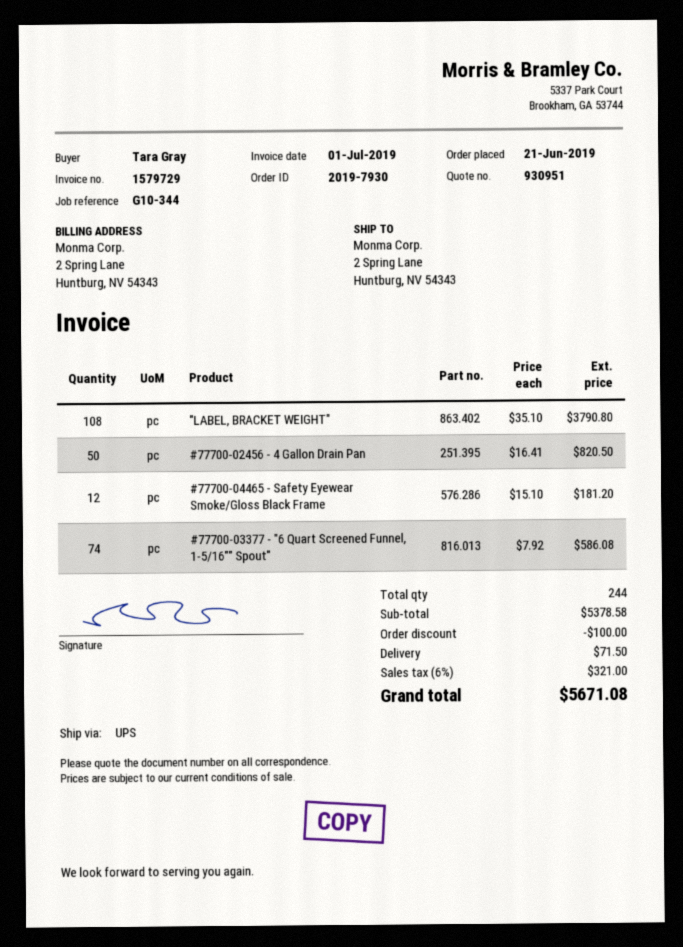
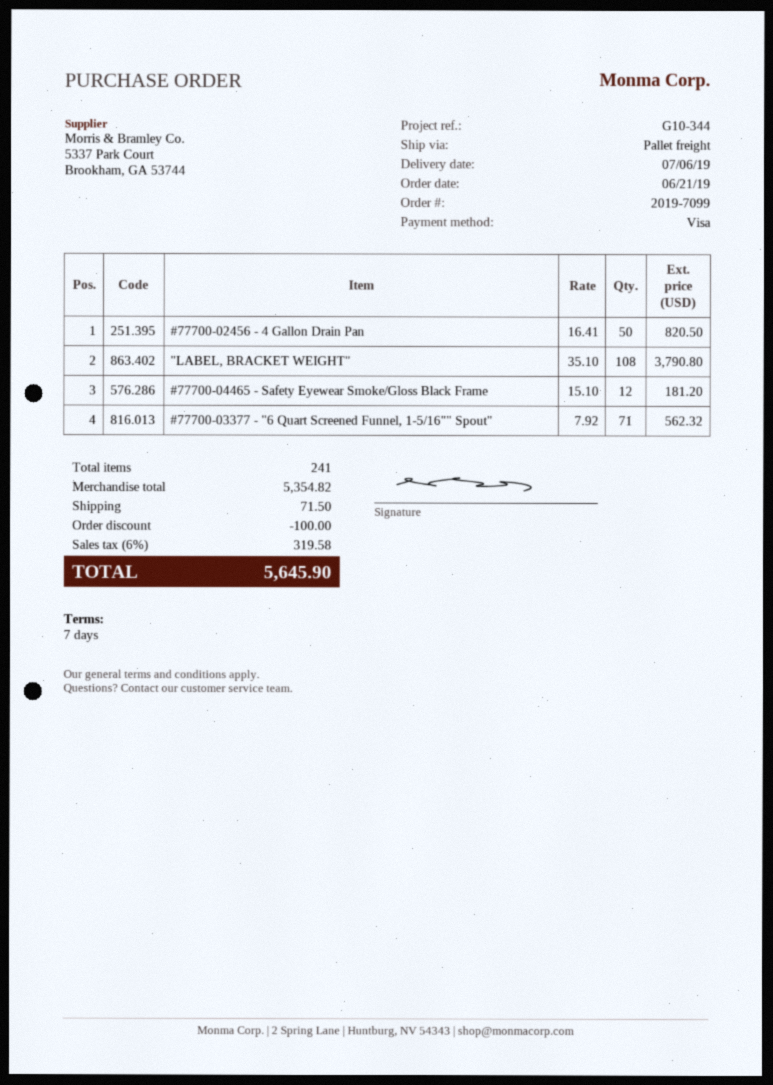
order number: 2019-7930 -> 2019-7099
shipping method: UPS -> pallet freight
#77700-03377 - "6 Quart Screened Funnel, 1-5/16"" Spout": 74 x 7.92 = 586.08 -> 71 x 7.92 = 562.32
total quantity: 244 -> 241
subtotal: 5378.58 -> 5354.82
tax: 6% = 321.00 -> 6% = 319.58
total: 5671.08 -> 5645.90

